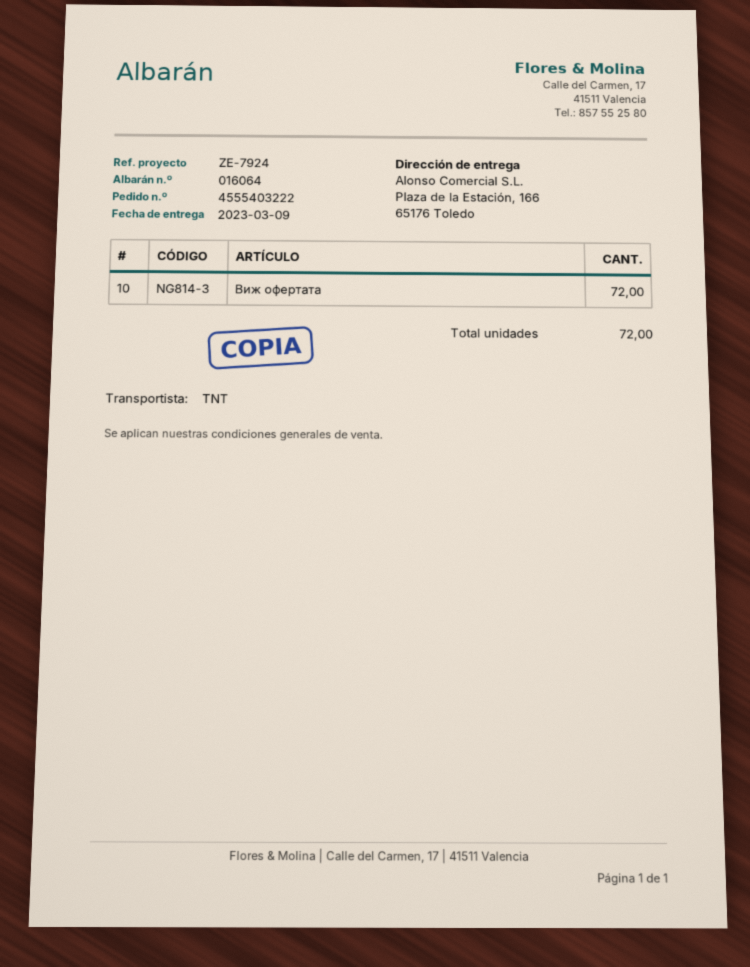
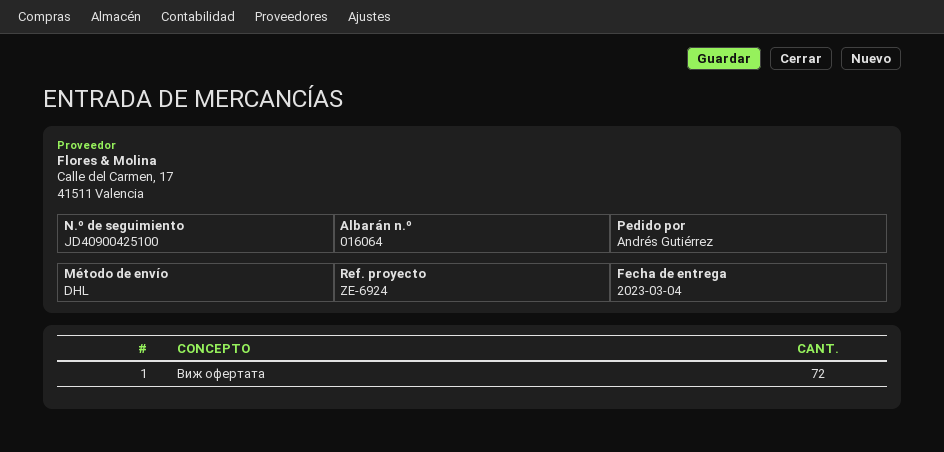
delivery date: 2023-03-09 -> 2023-03-04
reference: ZE-7924 -> ZE-6924
shipping method: TNT -> DHL

